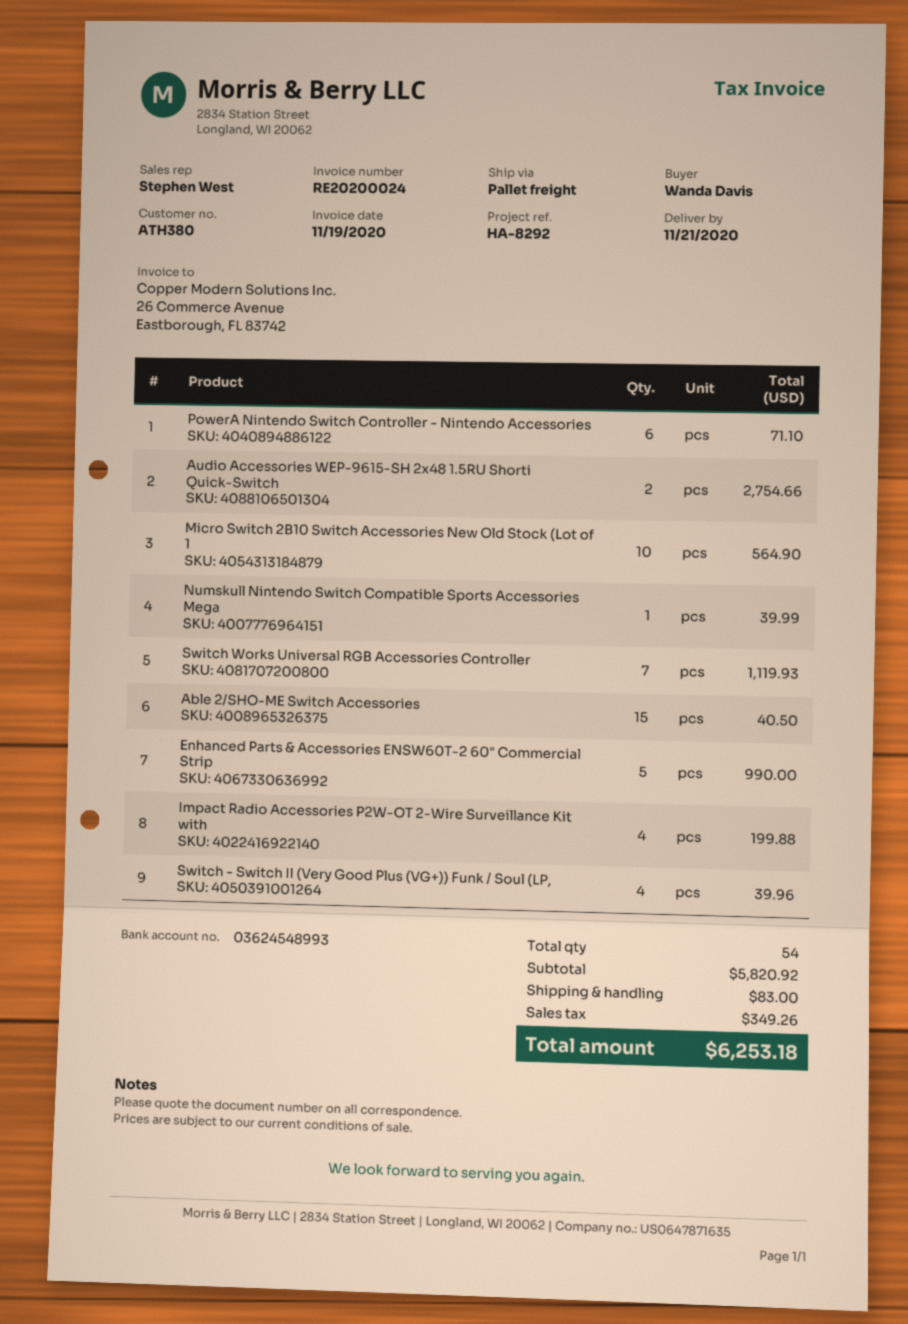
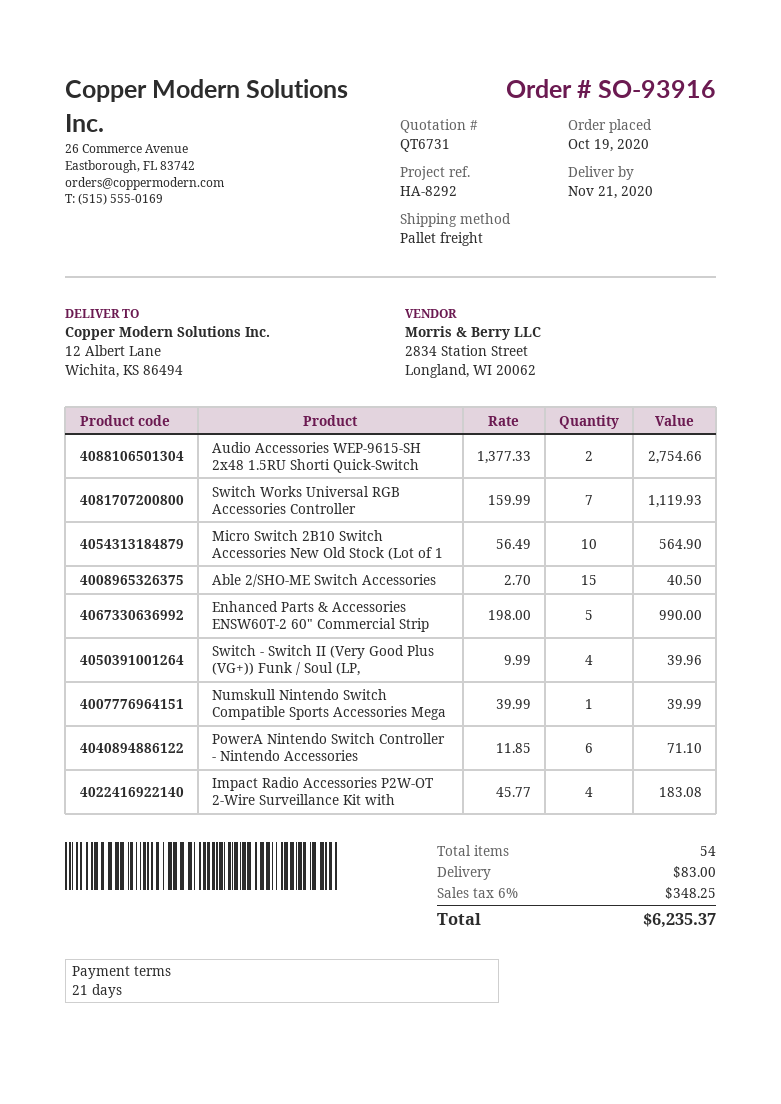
Impact Radio Accessories P2W-OT 2-Wire Surveillance Kit with: 4 for 199.88 -> 4 for 183.08
tax: 349.26 -> 348.25
total: 6253.18 -> 6235.37

